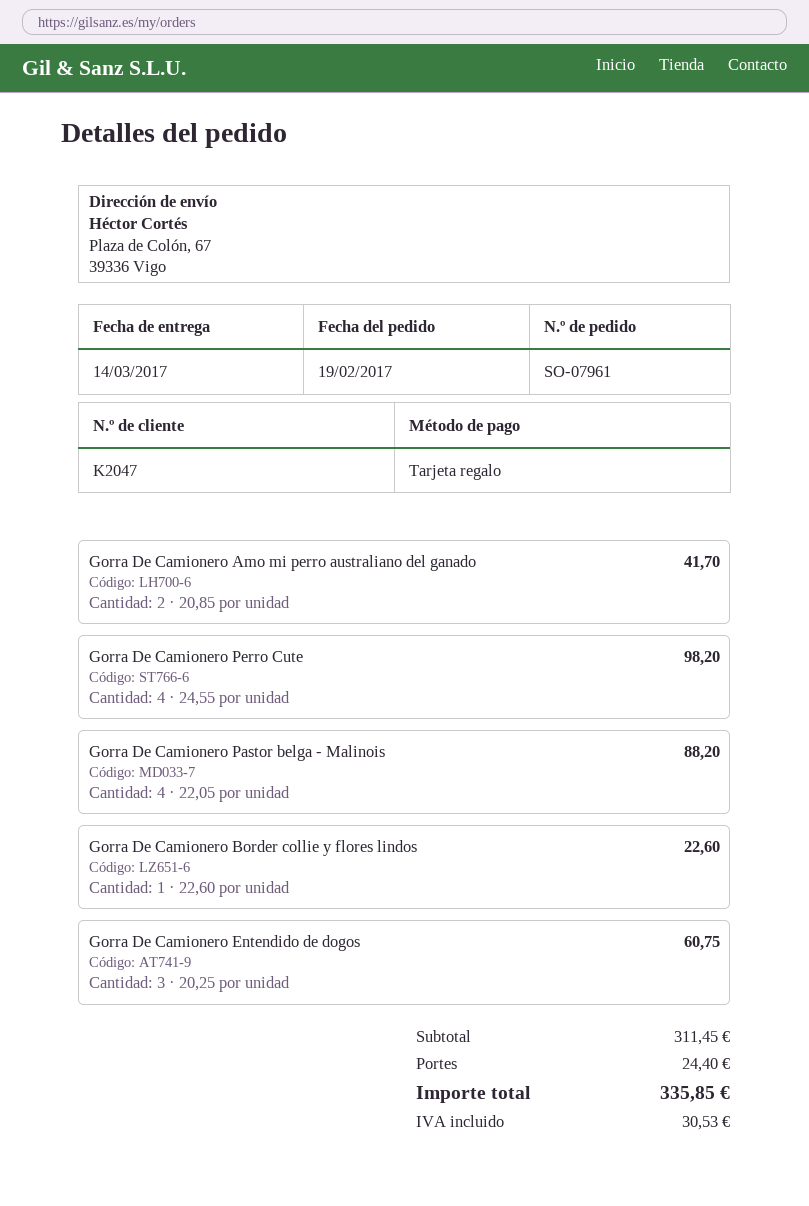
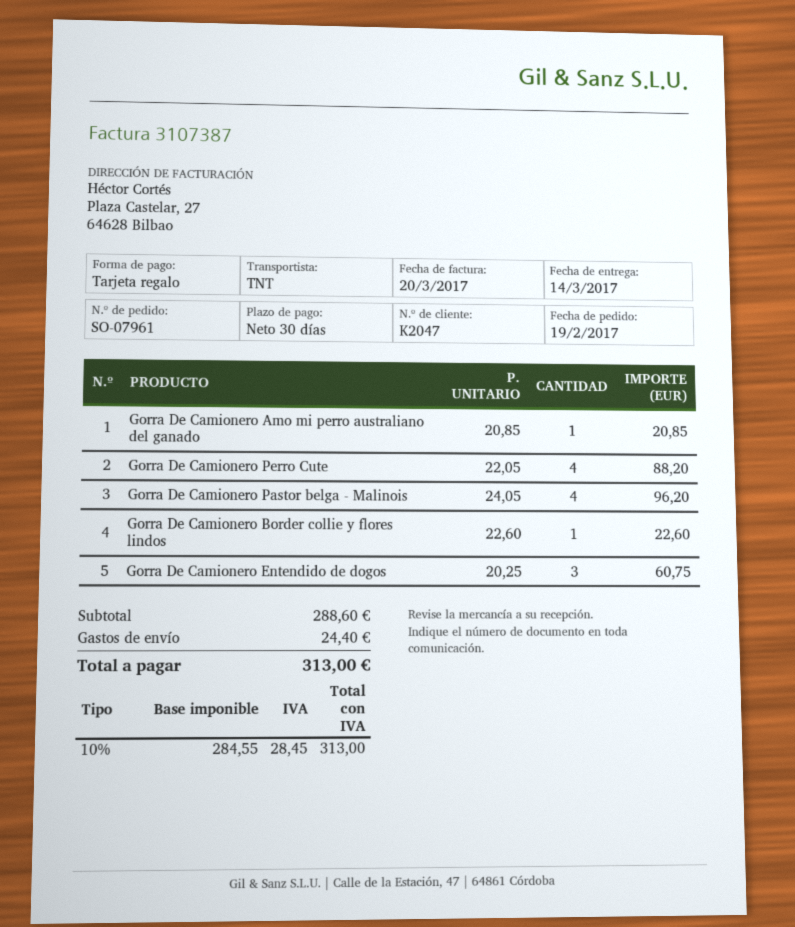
Gorra De Camionero Amo mi perro australiano del ganado: 2 x 20.85 = 41.70 -> 1 x 20.85 = 20.85
Gorra De Camionero Perro Cute: 4 x 24.55 = 98.20 -> 4 x 22.05 = 88.20
Gorra De Camionero Pastor belga - Malinois: 4 x 22.05 = 88.20 -> 4 x 24.05 = 96.20
subtotal: 311.45 -> 288.60
tax: 30.53 -> 28.45
total: 335.85 -> 313.00

